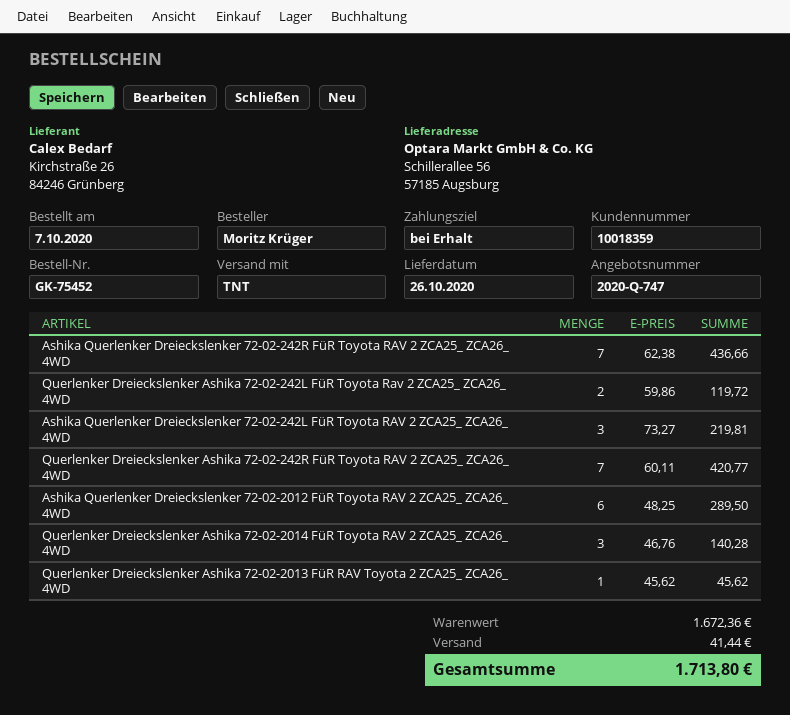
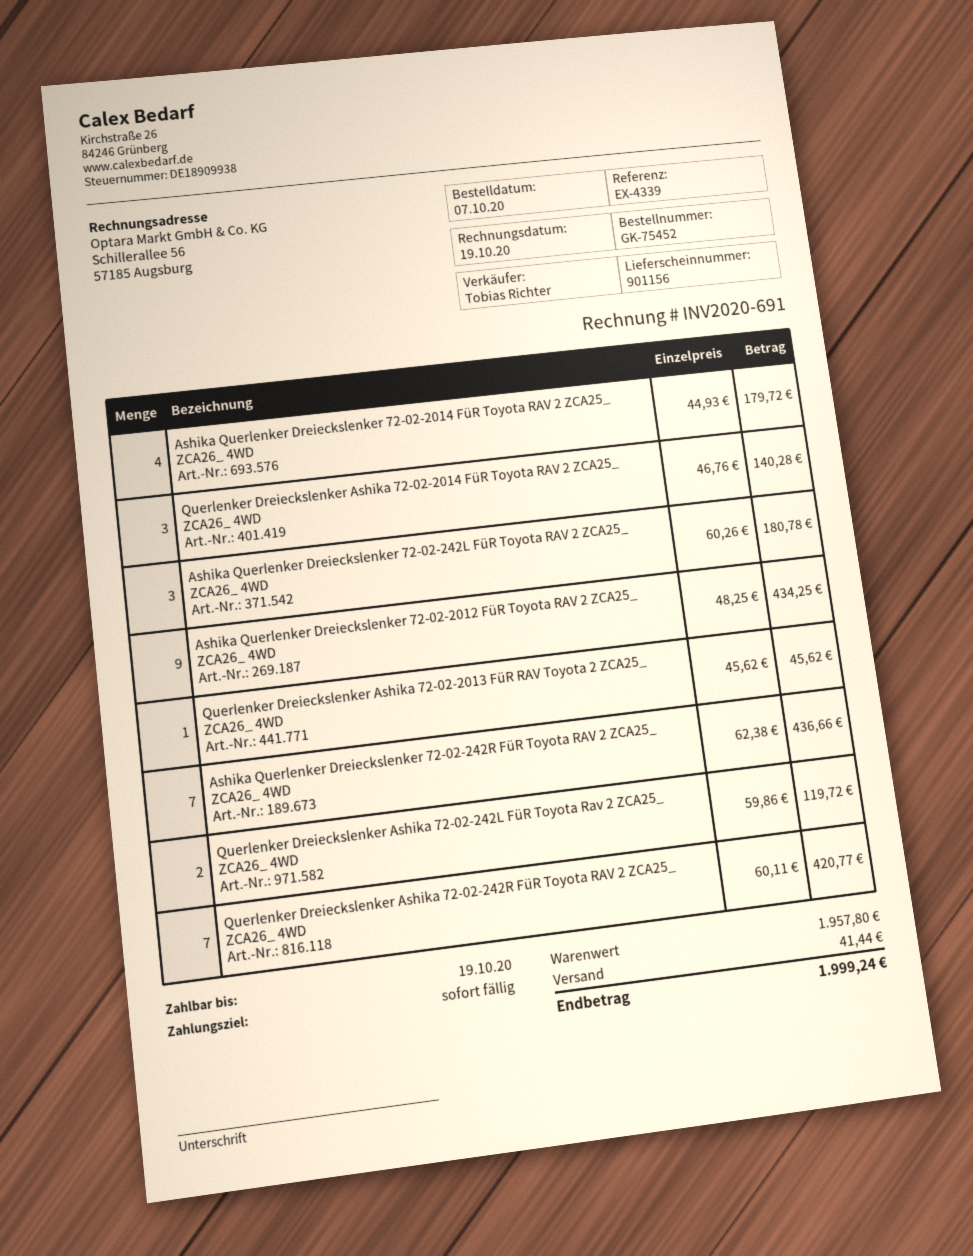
Ashika Querlenker Dreieckslenker 72-02-242L FüR Toyota RAV 2 ZCA25_ ZCA26_ 4WD: 3 x 73.27 = 219.81 -> 3 x 60.26 = 180.78
Ashika Querlenker Dreieckslenker 72-02-2012 FüR Toyota RAV 2 ZCA25_ ZCA26_ 4WD: 6 x 48.25 = 289.50 -> 9 x 48.25 = 434.25
Ashika Querlenker Dreieckslenker 72-02-2014 FüR Toyota RAV 2 ZCA25_ ZCA26_ 4WD: none -> 4 x 44.93 = 179.72
subtotal: 1672.36 -> 1957.80
total: 1713.80 -> 1999.24

